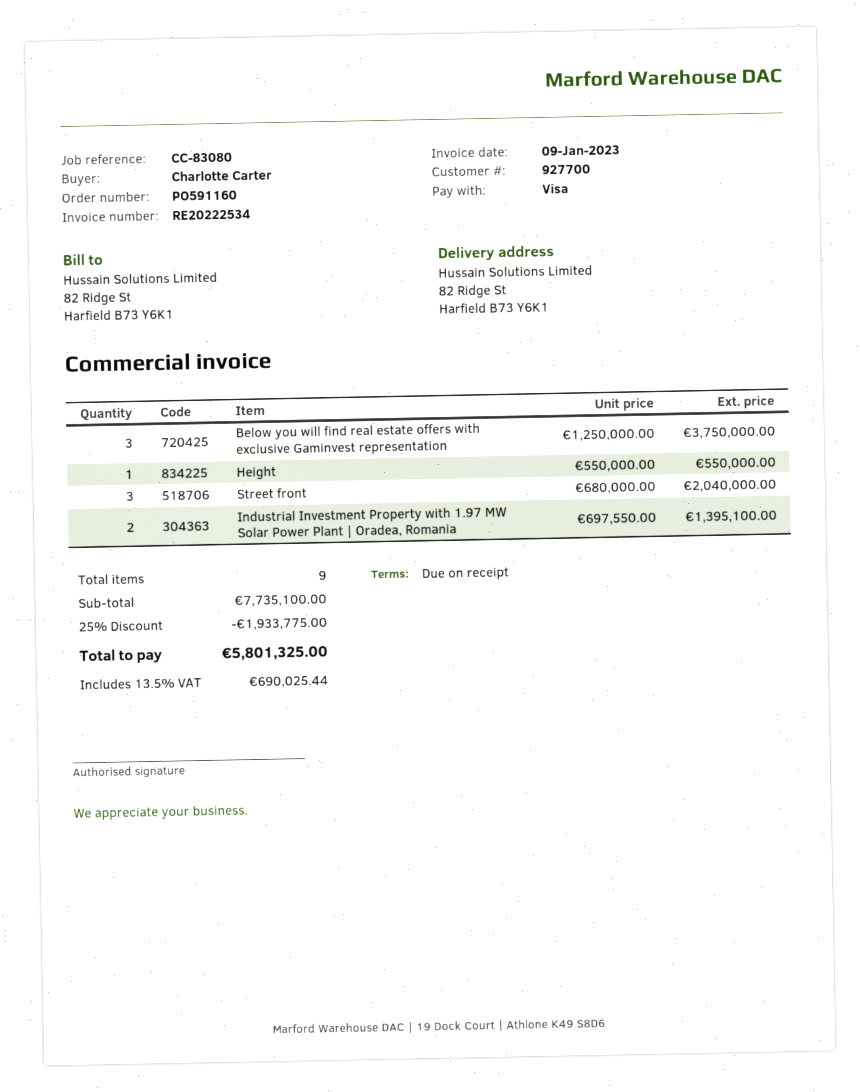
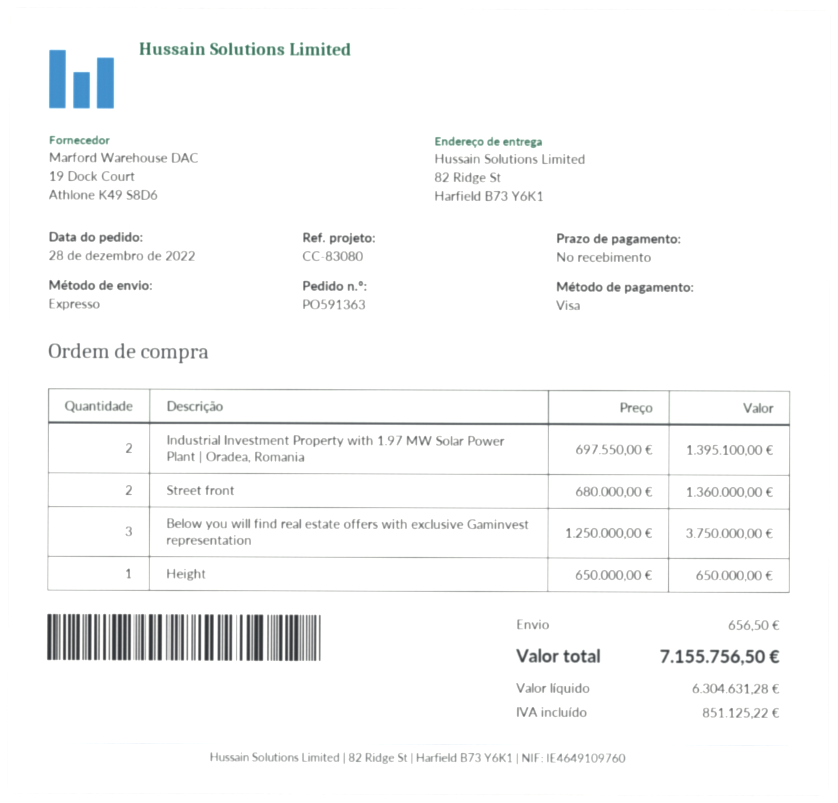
order number: PO591160 -> PO591363
Height: 1 x 550000.00 = 550000.00 -> 1 x 650000.00 = 650000.00
Street front: 3 x 680000.00 = 2040000.00 -> 2 x 680000.00 = 1360000.00
discount: 25% = 1933775.00 -> none
shipping: none -> 656.50
tax: 690025.44 -> 851125.22
total: 5801325.00 -> 7155756.50

